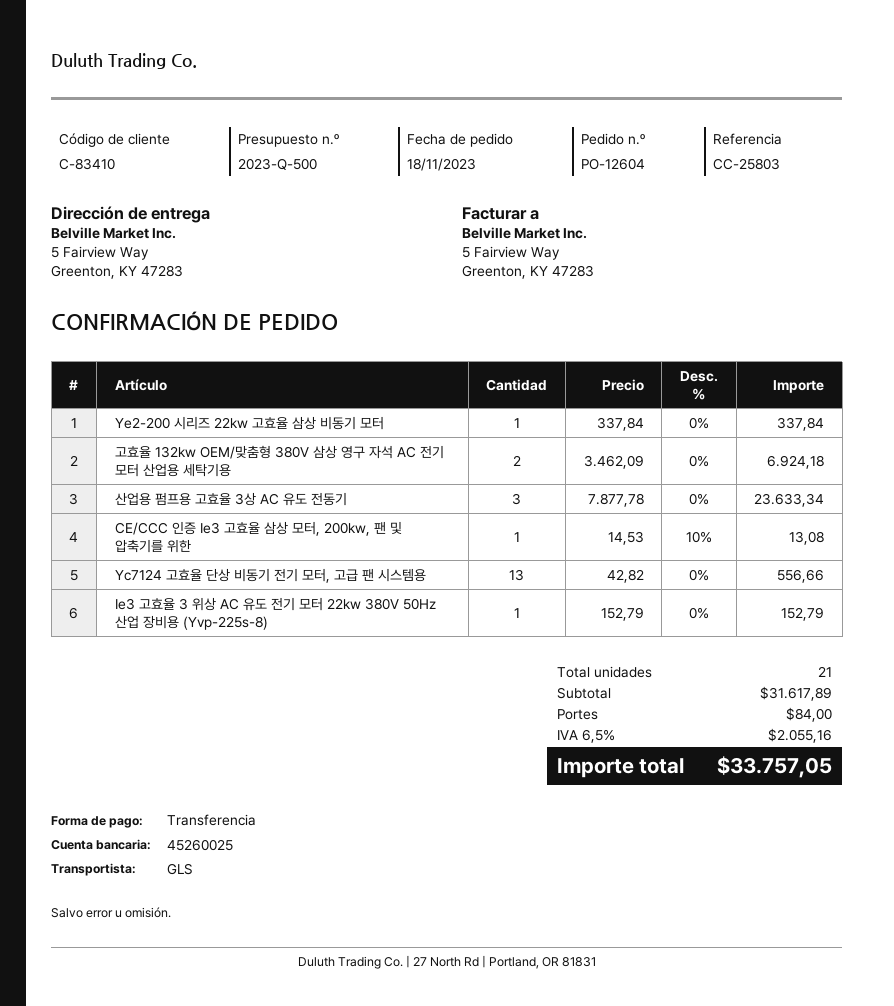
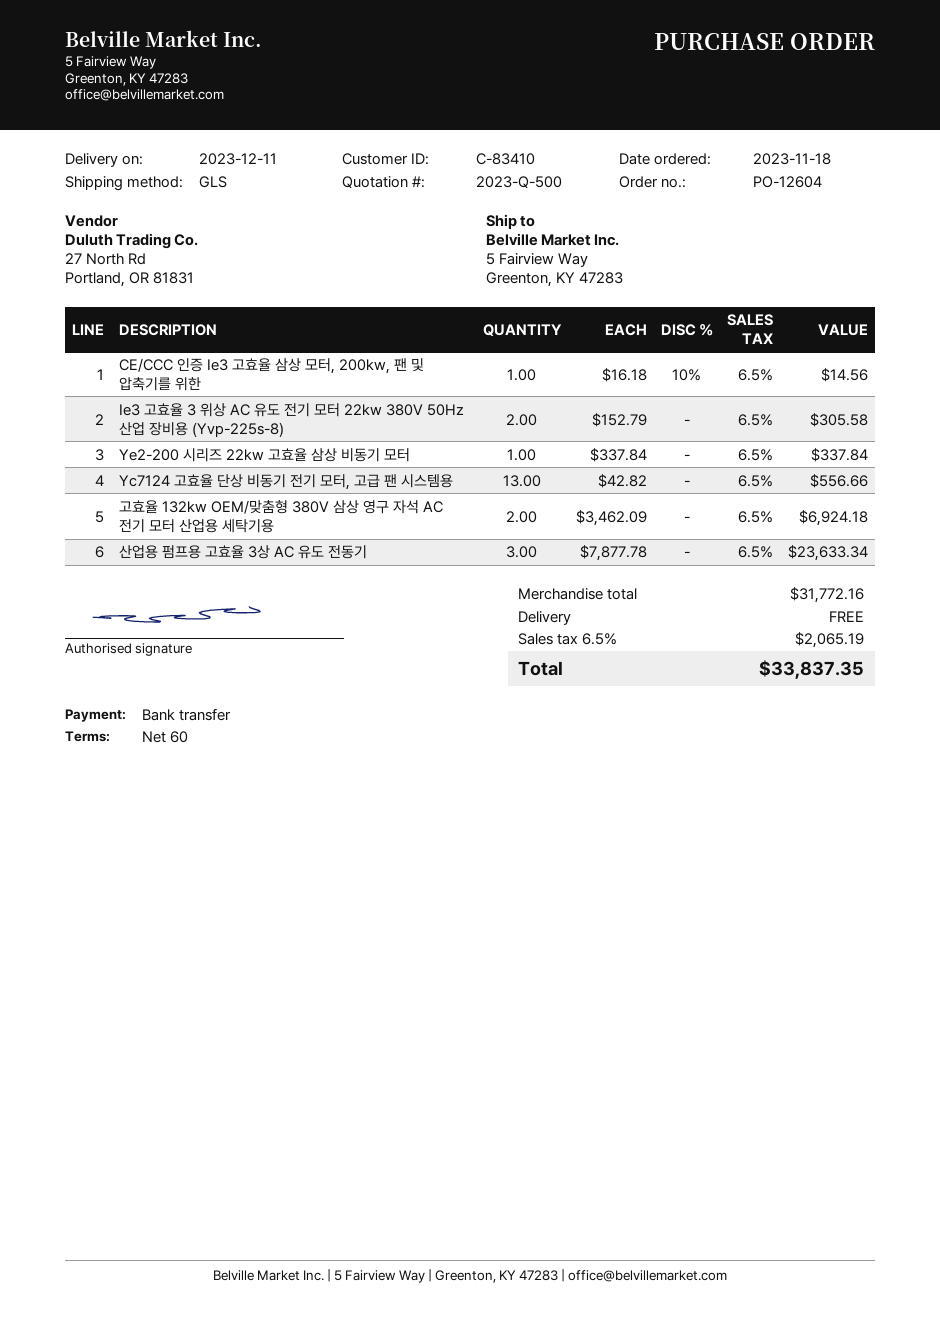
CE/CCC 인증 Ie3 고효율 삼상 모터, 200kw, 팬 및 압축기를 위한: 1 x 14.53 - 10% = 13.08 -> 1 x 16.18 - 10% = 14.56
Ie3 고효율 3 위상 AC 유도 전기 모터 22kw 380V 50Hz 산업 장비용 (Yvp-225s-8): 1 x 152.79 = 152.79 -> 2 x 152.79 = 305.58
subtotal: 31617.89 -> 31772.16
shipping: 84.00 -> 0.00
tax: 6.5% = 2055.16 -> 6.5% = 2065.19
total: 33757.05 -> 33837.35

